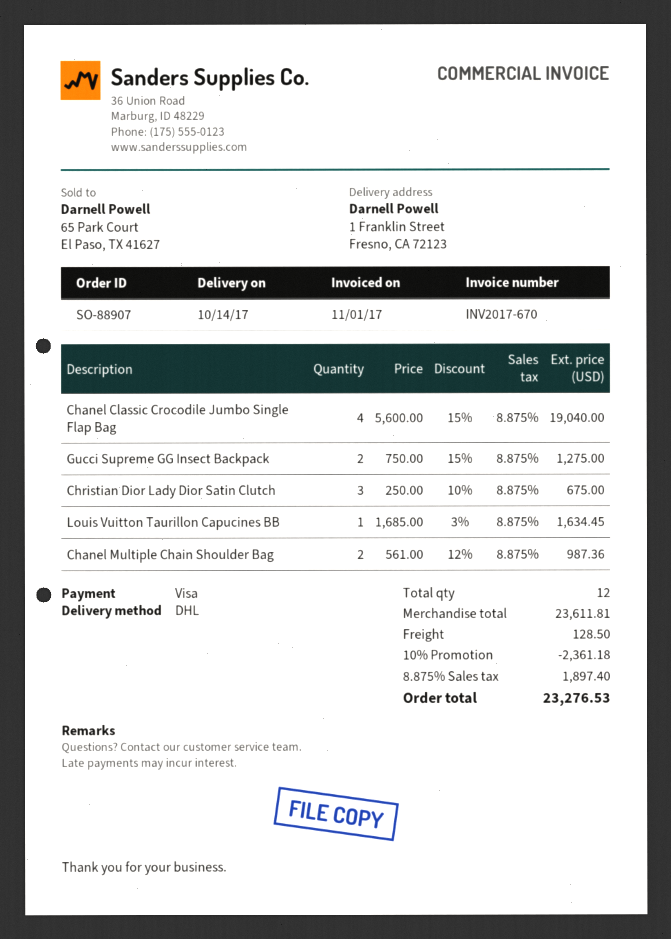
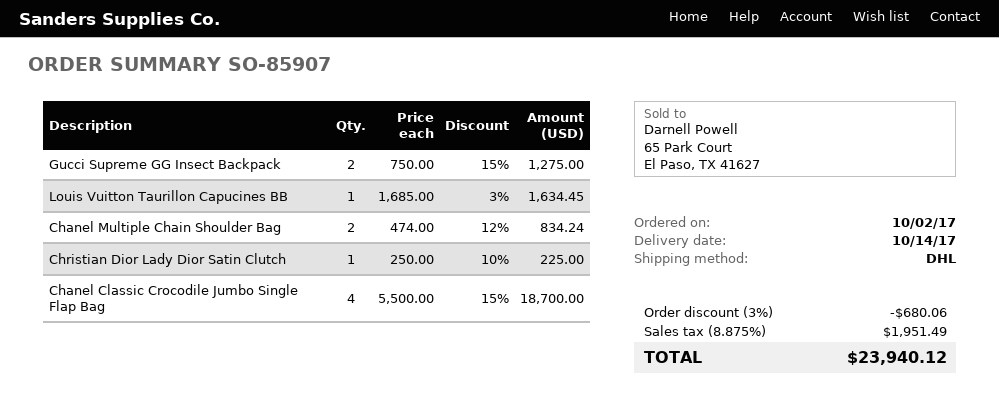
order number: SO-88907 -> SO-85907
Chanel Classic Crocodile Jumbo Single Flap Bag: 4 x 5600.00 - 15% = 19040.00 -> 4 x 5500.00 - 15% = 18700.00
Christian Dior Lady Dior Satin Clutch: 3 x 250.00 - 10% = 675.00 -> 1 x 250.00 - 10% = 225.00
Chanel Multiple Chain Shoulder Bag: 2 x 561.00 - 12% = 987.36 -> 2 x 474.00 - 12% = 834.24
discount: 10% = 2361.18 -> 3% = 680.06
shipping: 128.50 -> none
tax: 8.875% = 1897.40 -> 8.875% = 1951.49
total: 23276.53 -> 23940.12

